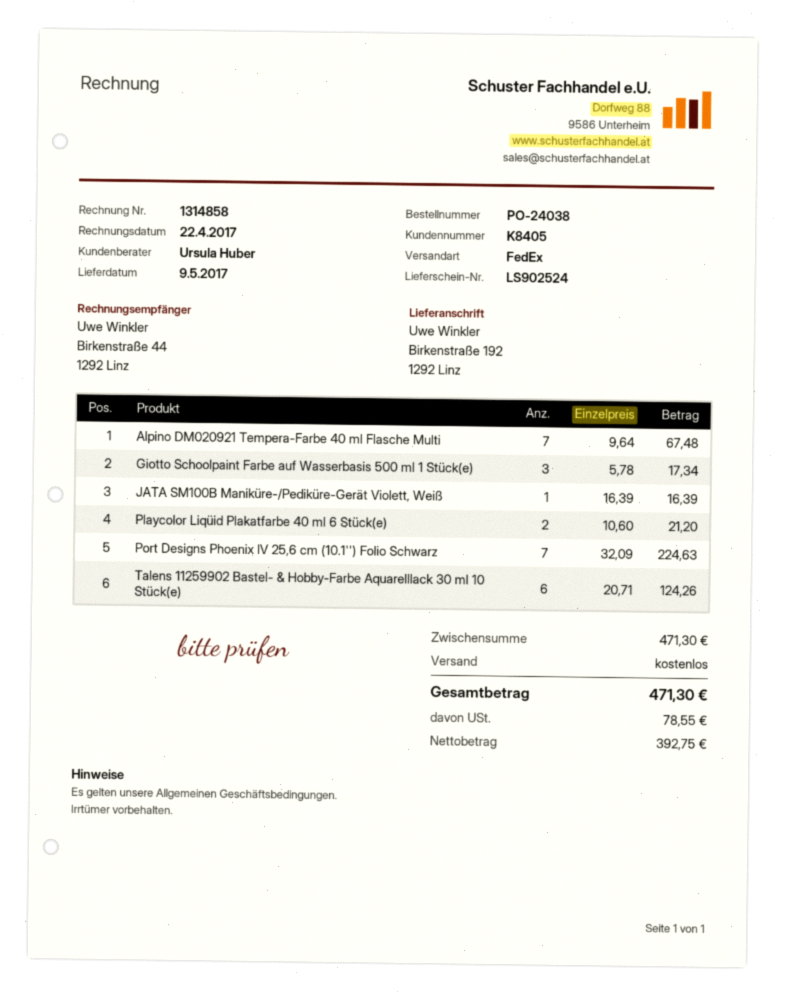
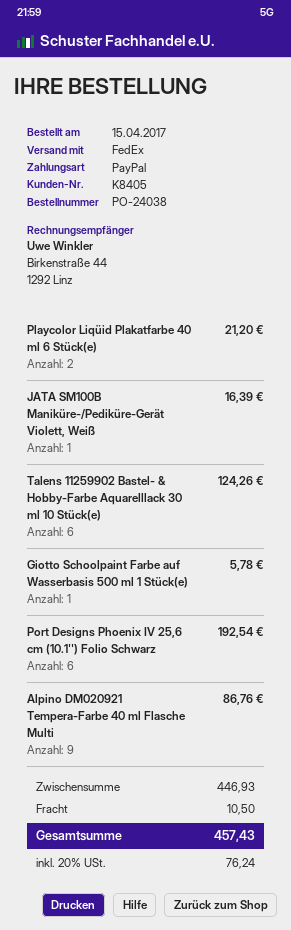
Alpino DM020921 Tempera-Farbe 40 ml Flasche Multi: 7 for 67.48 -> 9 for 86.76
Giotto Schoolpaint Farbe auf Wasserbasis 500 ml 1 Stück(e): 3 for 17.34 -> 1 for 5.78
Port Designs Phoenix IV 25,6 cm (10.1'') Folio Schwarz: 7 for 224.63 -> 6 for 192.54
subtotal: 471.30 -> 446.93
shipping: 0.00 -> 10.50
tax: 78.55 -> 76.24
total: 471.30 -> 457.43

